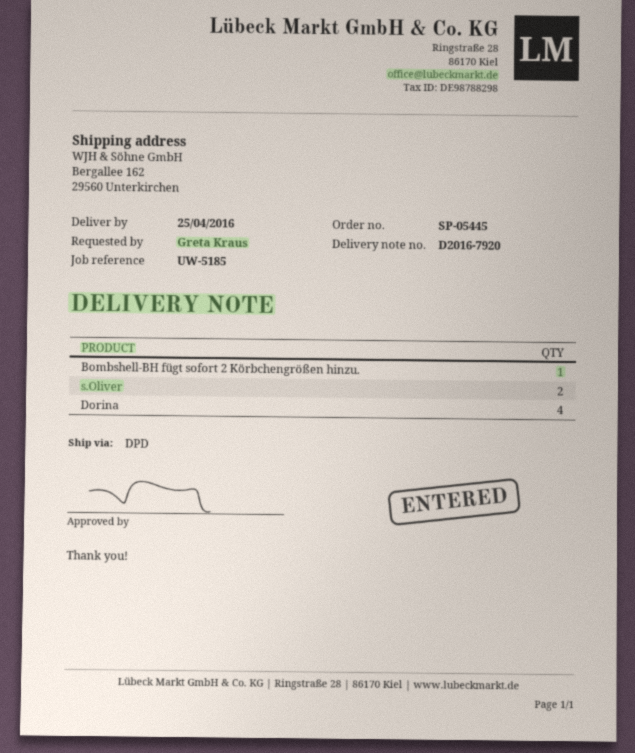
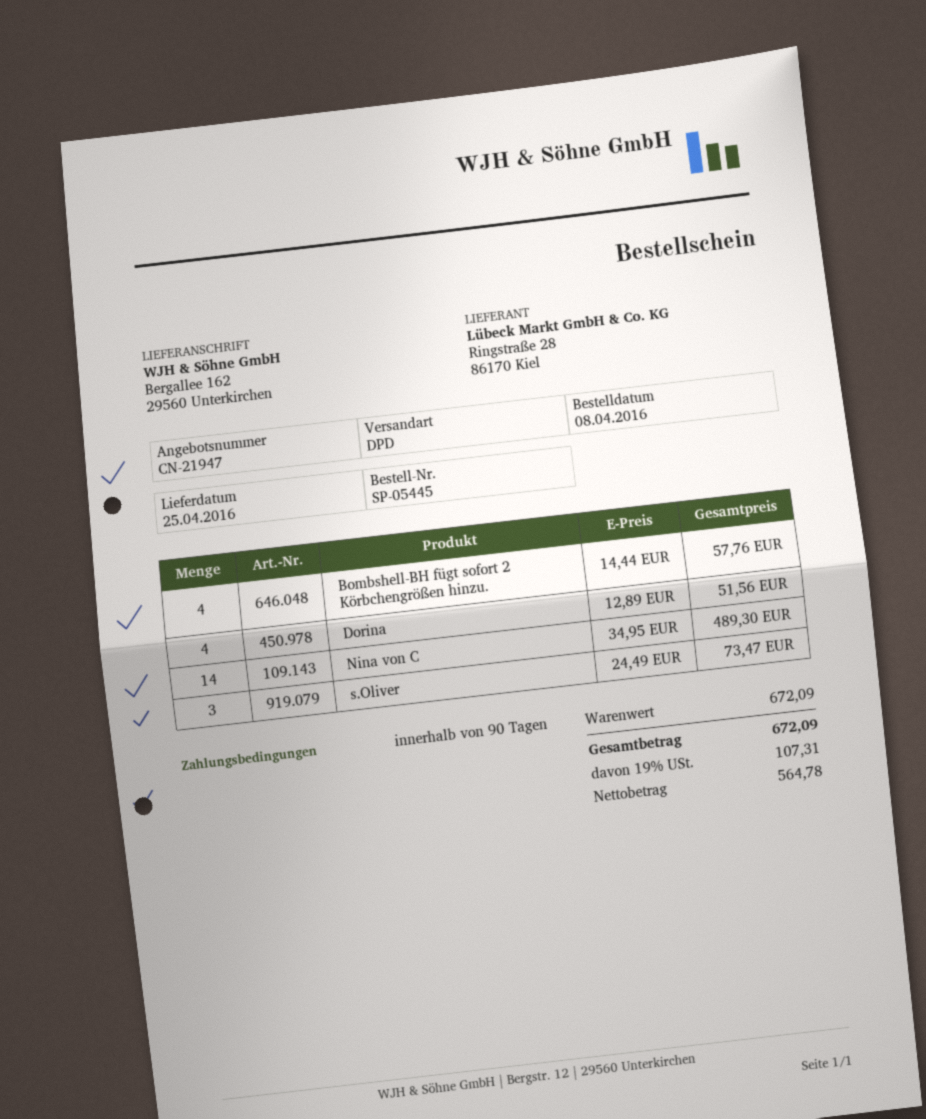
Bombshell-BH fügt sofort 2 Körbchengrößen hinzu.: 1 -> 4
s.Oliver: 2 -> 3
Nina von C: none -> 14

